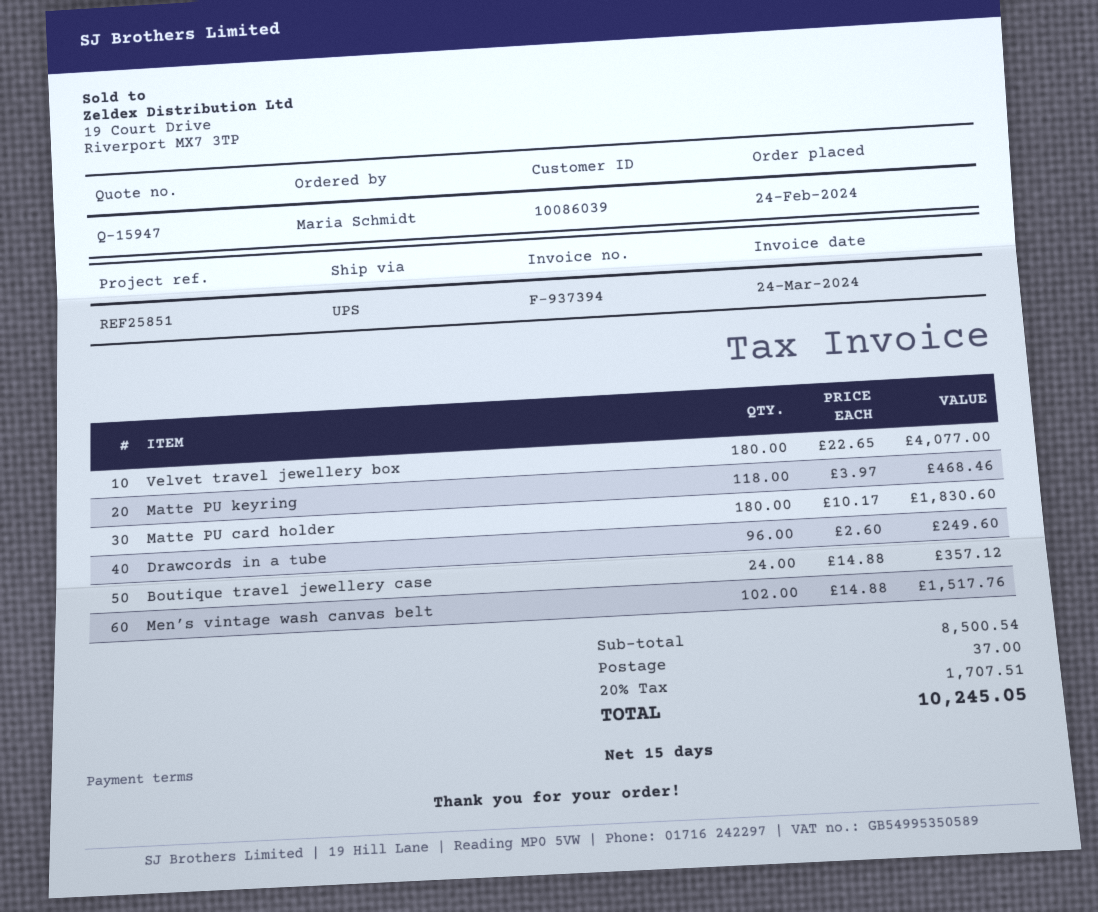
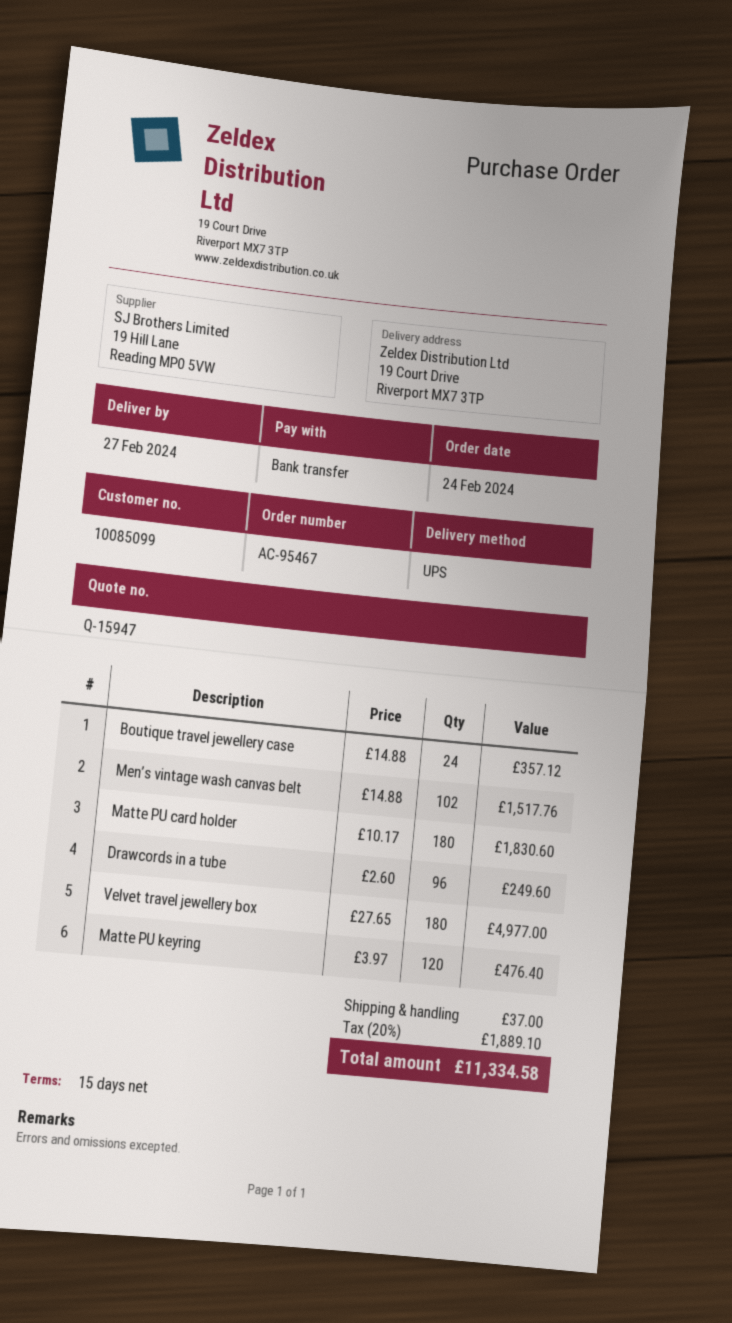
customer number: 10086039 -> 10085099
Velvet travel jewellery box: 180 x 22.65 = 4077.00 -> 180 x 27.65 = 4977.00
Matte PU keyring: 118 x 3.97 = 468.46 -> 120 x 3.97 = 476.40
tax: 20% = 1707.51 -> 20% = 1889.10
total: 10245.05 -> 11334.58

